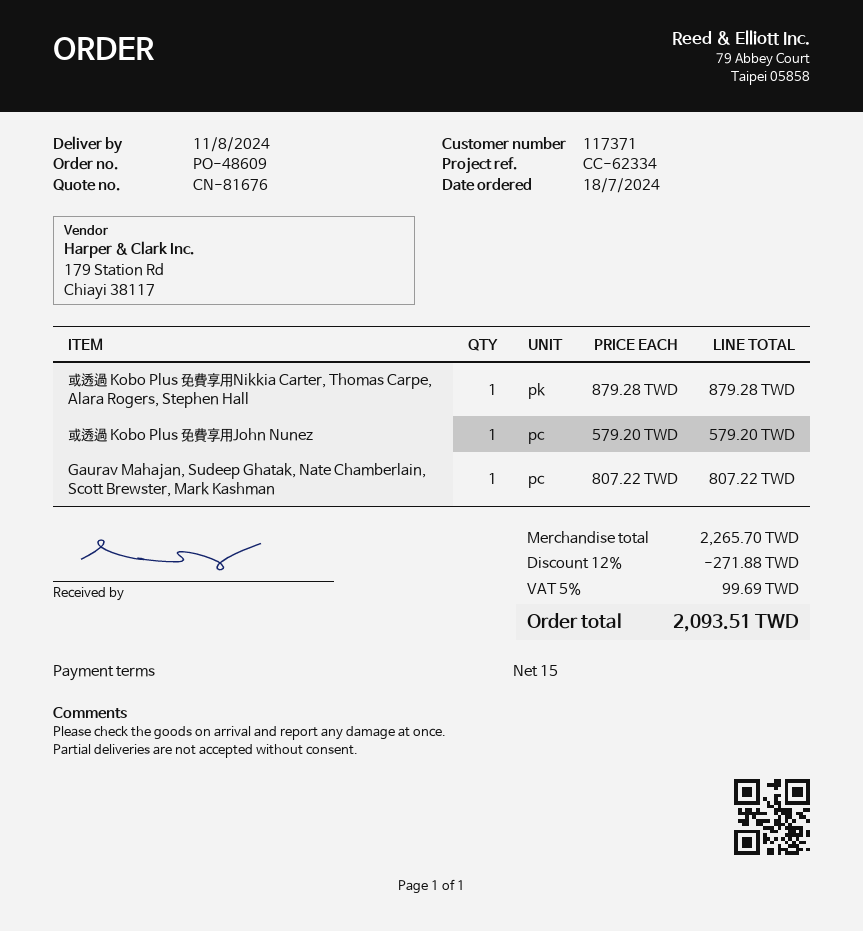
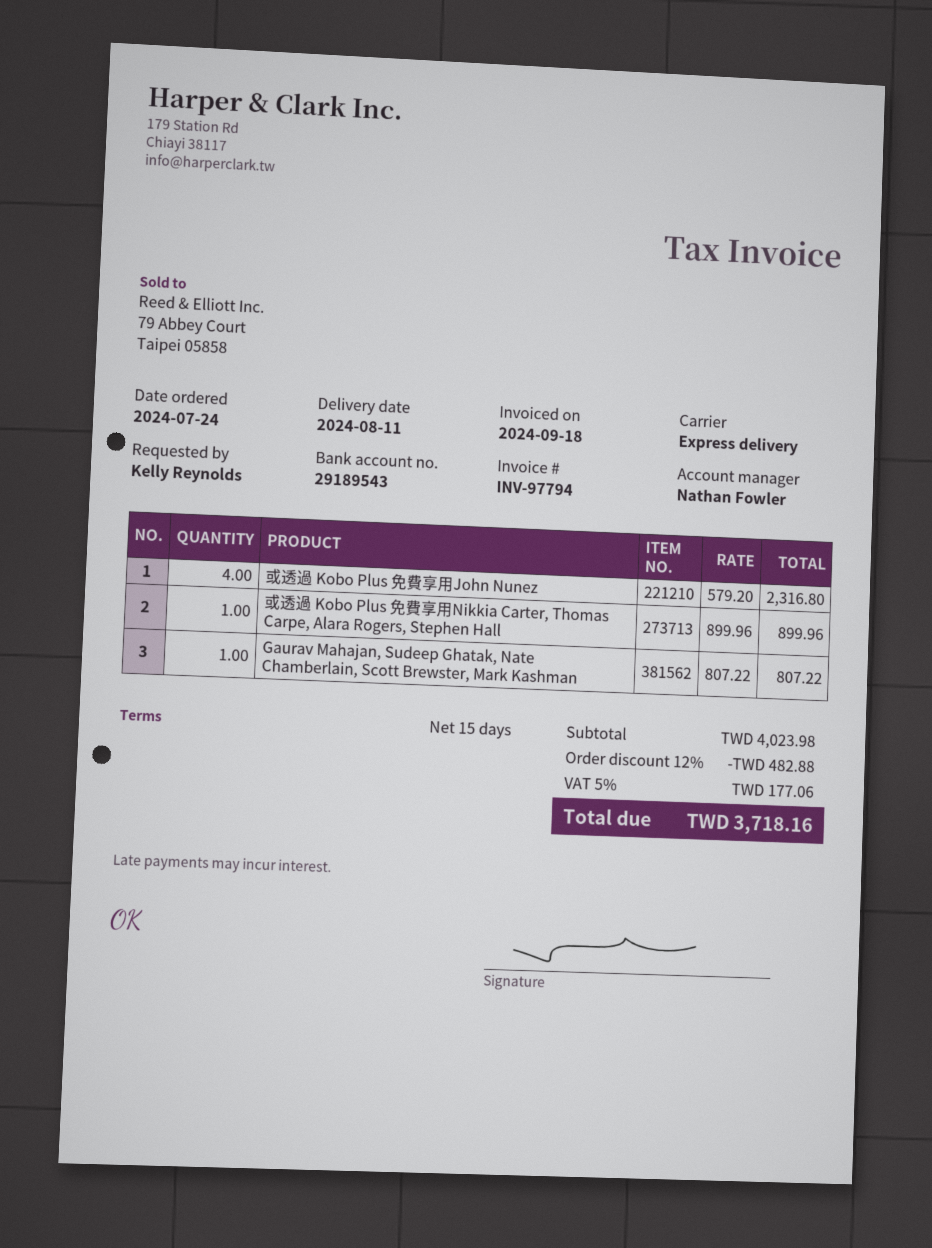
order date: 2024-07-18 -> 2024-07-24
或透過 Kobo Plus 免費享用Nikkia Carter, Thomas Carpe, Alara Rogers, Stephen Hall: 1 x 879.28 = 879.28 -> 1 x 899.96 = 899.96
或透過 Kobo Plus 免費享用John Nunez: 1 x 579.20 = 579.20 -> 4 x 579.20 = 2316.80
subtotal: 2265.70 -> 4023.98
discount: 12% = 271.88 -> 12% = 482.88
tax: 5% = 99.69 -> 5% = 177.06
total: 2093.51 -> 3718.16

